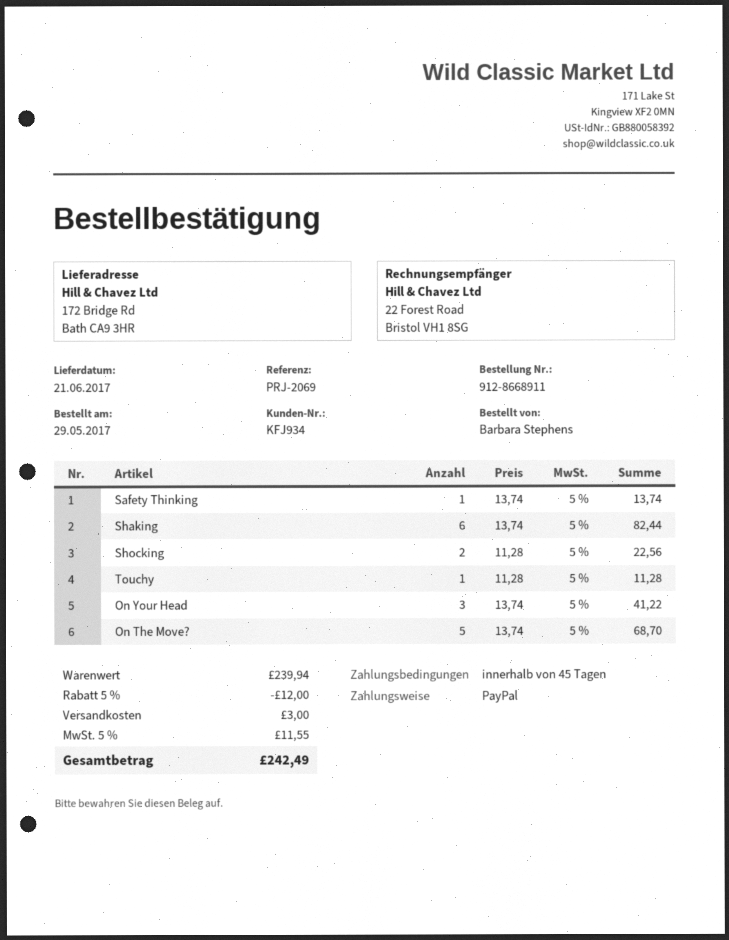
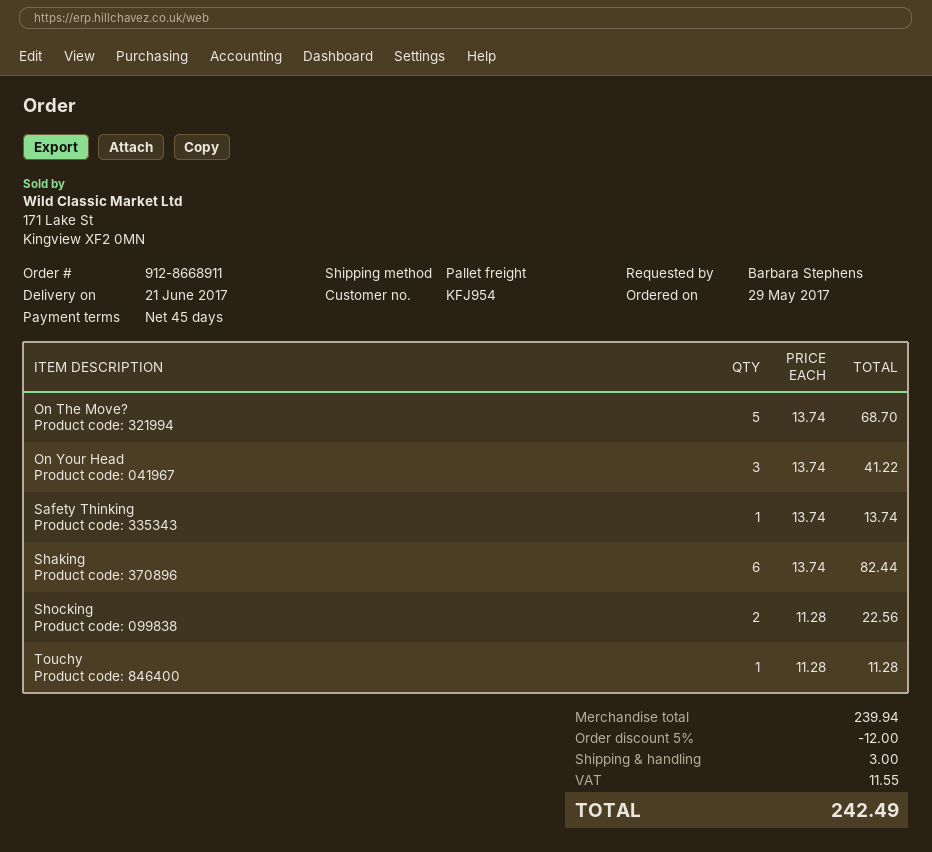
customer number: KFJ934 -> KFJ954

